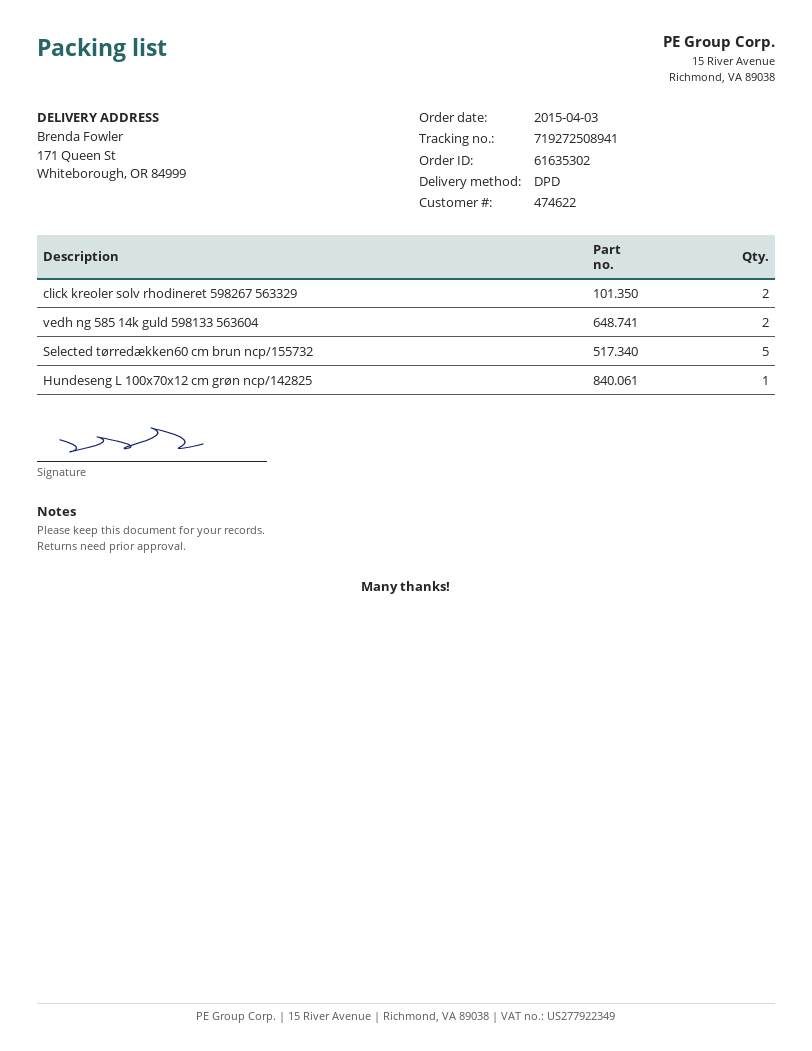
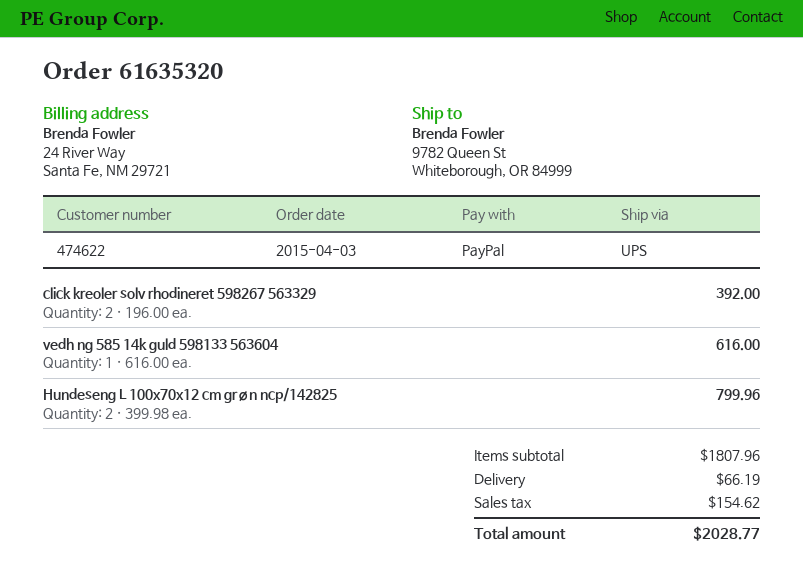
order number: 61635302 -> 61635320
shipping method: DPD -> UPS
ship to: 171 Queen St, Whiteborough, OR 84999 -> 9782 Queen St, Whiteborough, OR 84999
vedh ng 585 14k guld 598133 563604: 2 -> 1
Selected tørredækken60 cm brun ncp/155732: 5 -> none
Hundeseng L 100x70x12 cm grøn ncp/142825: 1 -> 2

